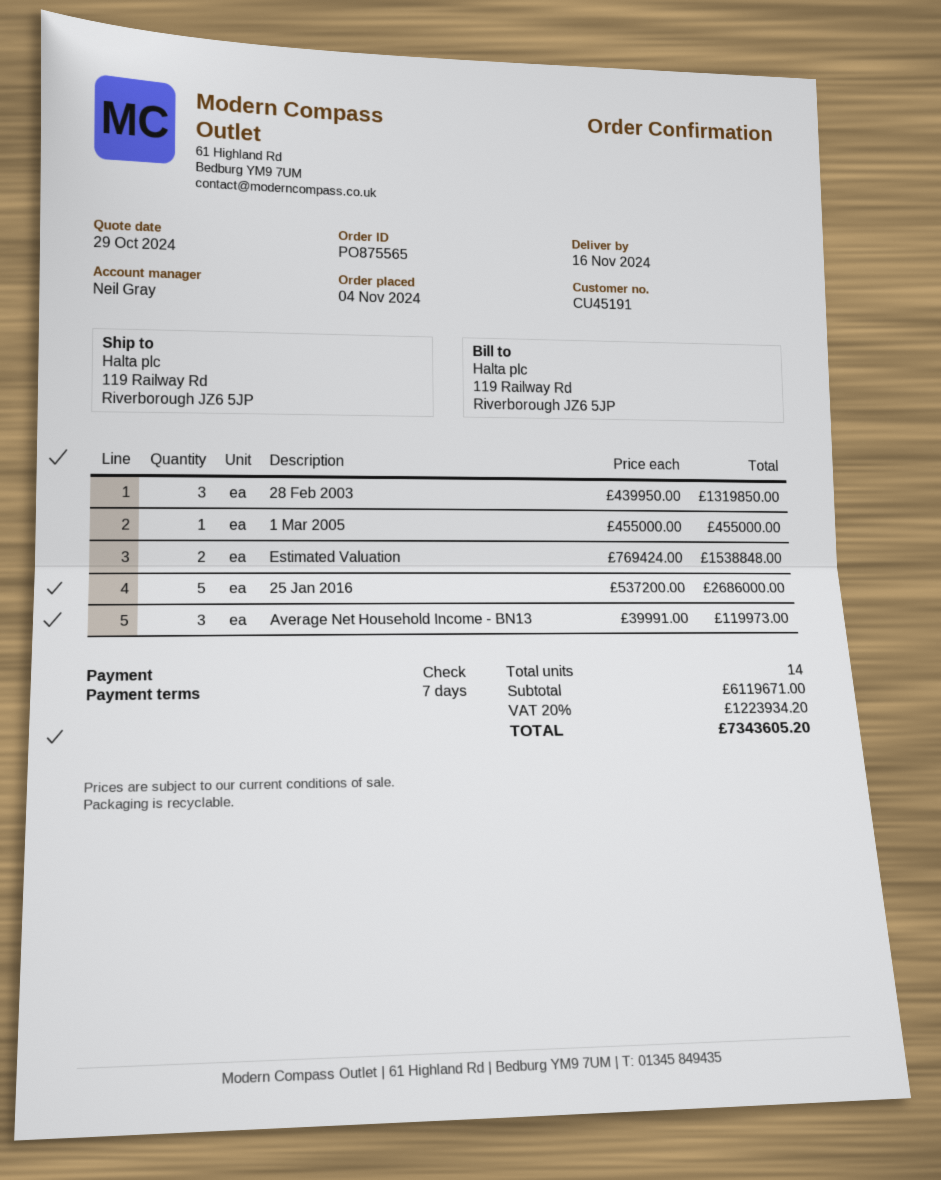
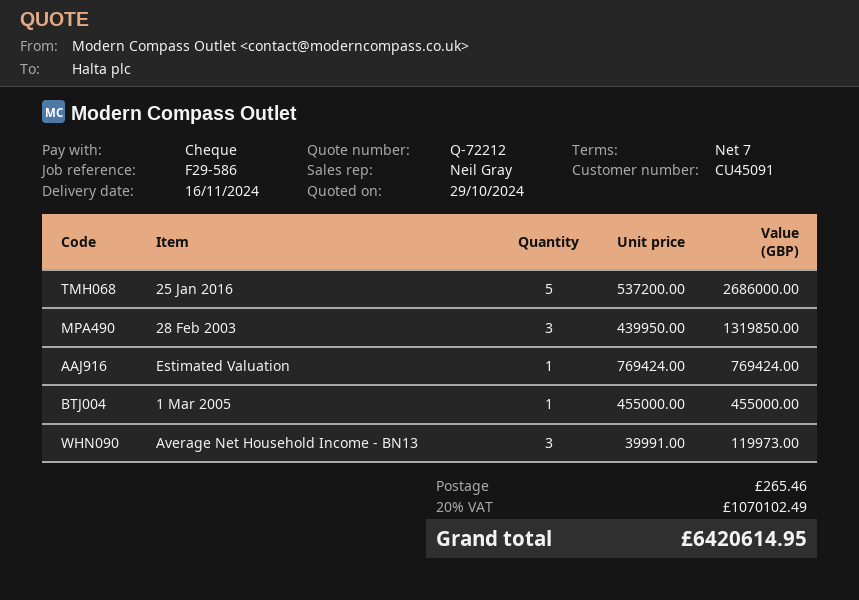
customer number: CU45191 -> CU45091
Estimated Valuation: 2 x 769424.00 = 1538848.00 -> 1 x 769424.00 = 769424.00
shipping: none -> 265.46
tax: 20% = 1223934.20 -> 20% = 1070102.49
total: 7343605.20 -> 6420614.95

